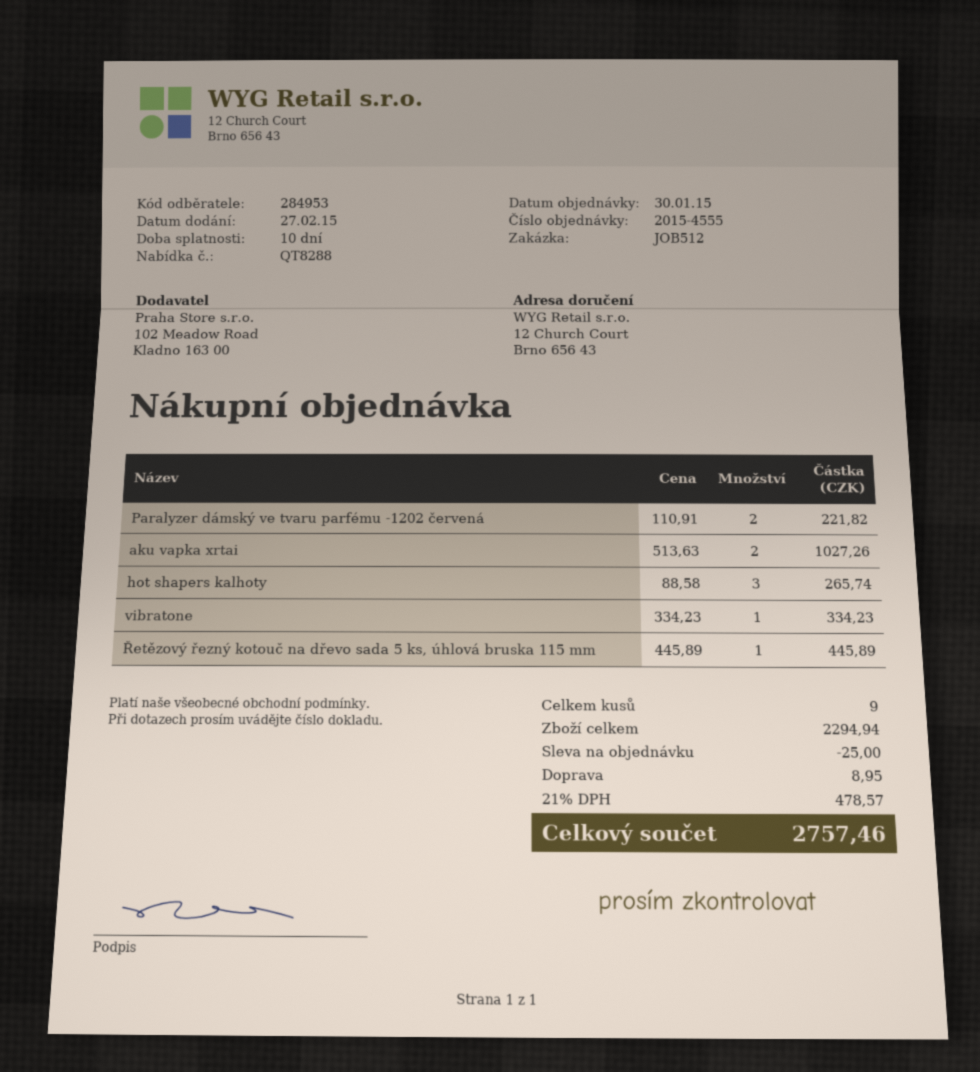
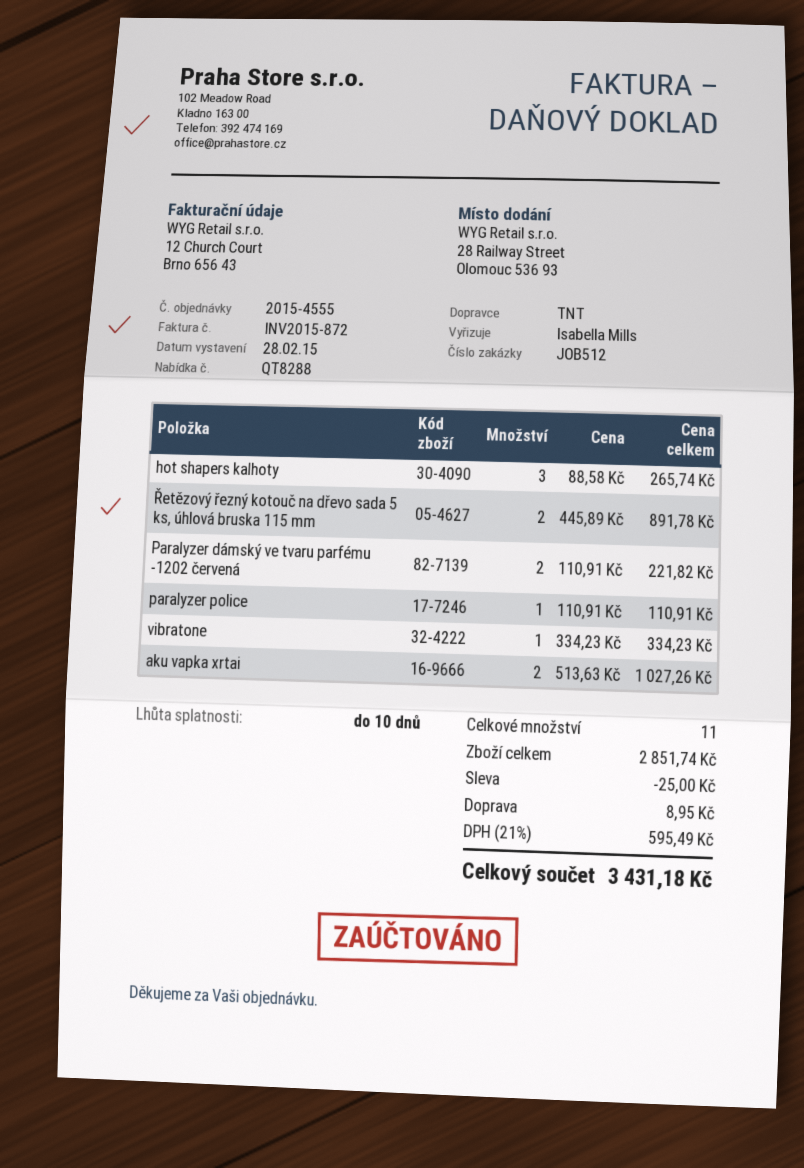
ship to: 12 Church Court, Brno 656 43 -> 28 Railway Street, Olomouc 536 93
Řetězový řezný kotouč na dřevo sada 5 ks, úhlová bruska 115 mm: 1 x 445.89 = 445.89 -> 2 x 445.89 = 891.78
paralyzer police: none -> 1 x 110.91 = 110.91
total quantity: 9 -> 11
subtotal: 2294.94 -> 2851.74
tax: 21% = 478.57 -> 21% = 595.49
total: 2757.46 -> 3431.18

